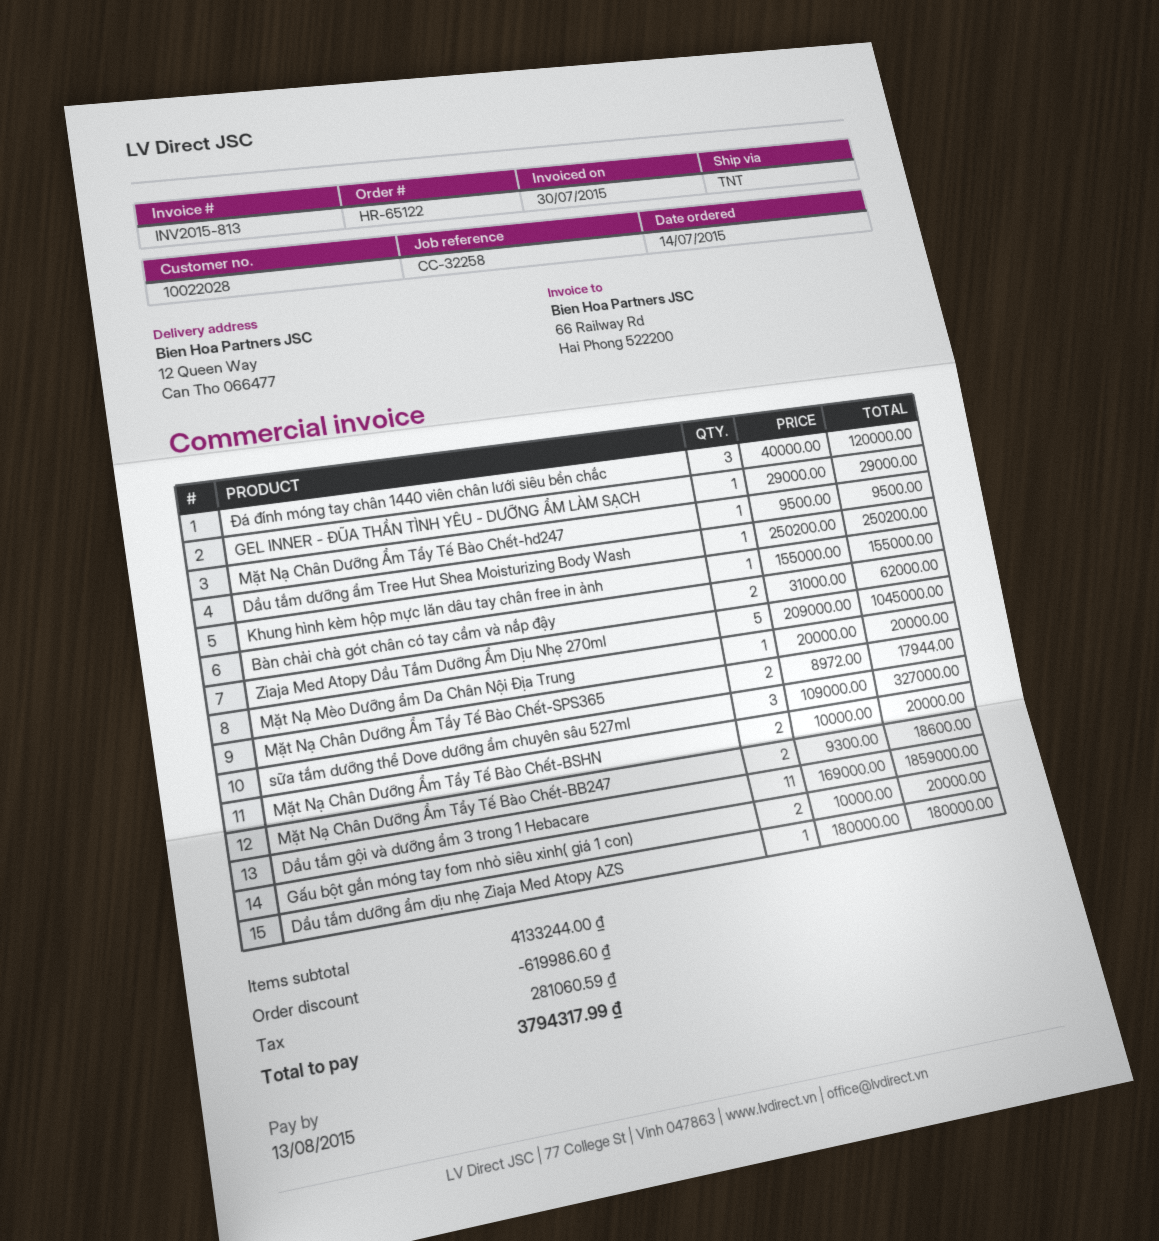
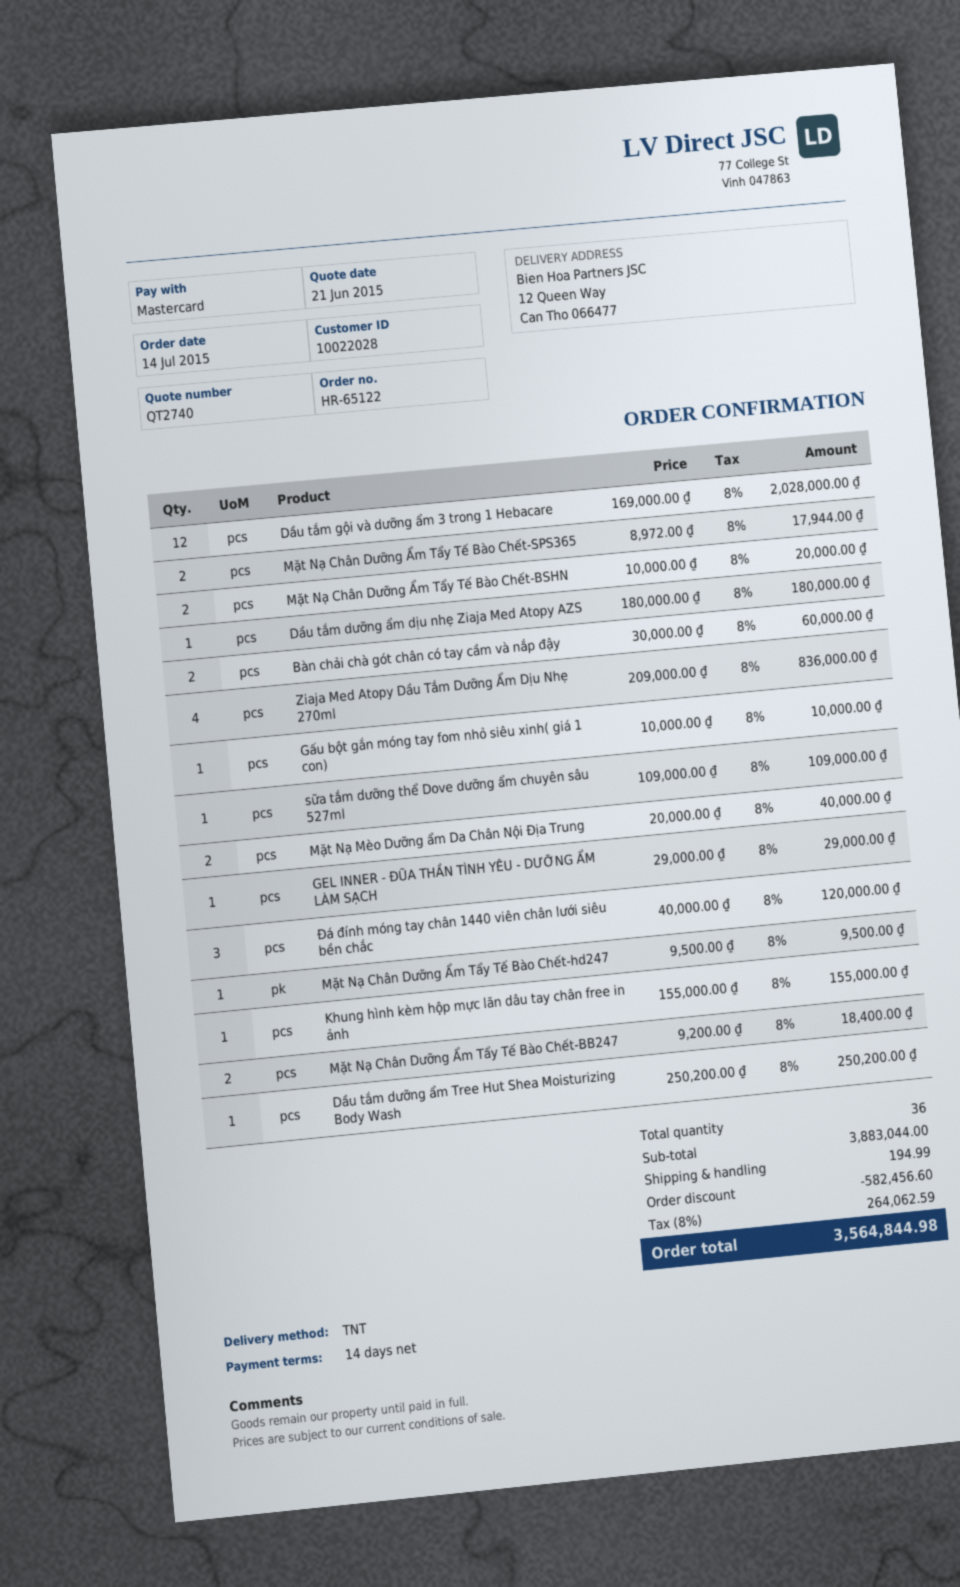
Bàn chải chà gót chân có tay cầm và nắp đậy: 2 x 31000.00 = 62000.00 -> 2 x 30000.00 = 60000.00
Ziaja Med Atopy Dầu Tắm Dưỡng Ẩm Dịu Nhẹ 270ml: 5 x 209000.00 = 1045000.00 -> 4 x 209000.00 = 836000.00
Mặt Nạ Mèo Dưỡng ẩm Da Chân Nội Địa Trung: 1 x 20000.00 = 20000.00 -> 2 x 20000.00 = 40000.00
sữa tắm dưỡng thể Dove dưỡng ẩm chuyên sâu 527ml: 3 x 109000.00 = 327000.00 -> 1 x 109000.00 = 109000.00
Mặt Nạ Chân Dưỡng Ẩm Tẩy Tế Bào Chết-BB247: 2 x 9300.00 = 18600.00 -> 2 x 9200.00 = 18400.00
Dầu tắm gội và dưỡng ẩm 3 trong 1 Hebacare: 11 x 169000.00 = 1859000.00 -> 12 x 169000.00 = 2028000.00
Gấu bột gắn móng tay fom nhỏ siêu xinh( giá 1 con): 2 x 10000.00 = 20000.00 -> 1 x 10000.00 = 10000.00
subtotal: 4133244.00 -> 3883044.00
discount: 619986.60 -> 582456.60
shipping: none -> 194.99
tax: 281060.59 -> 264062.59
total: 3794317.99 -> 3564844.98

